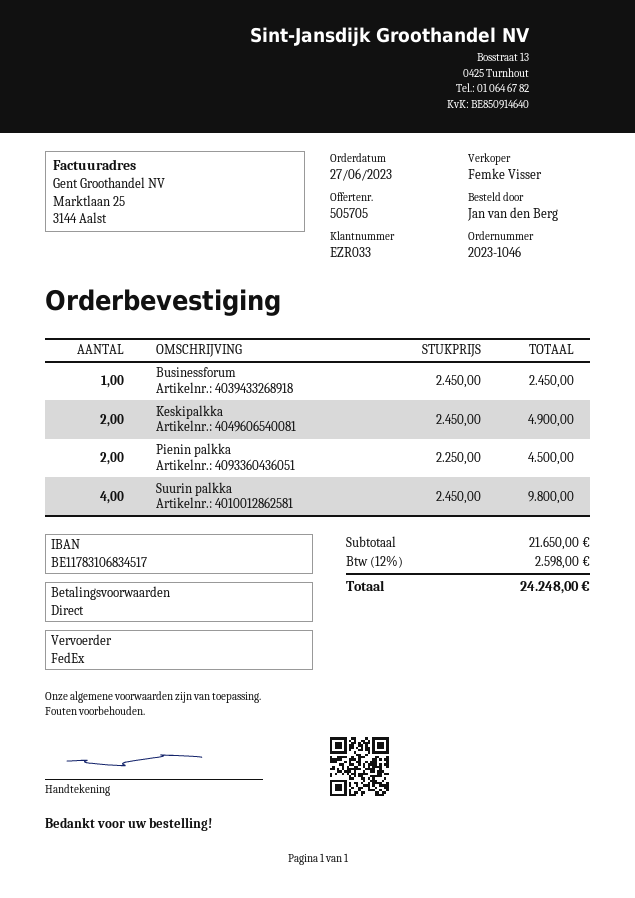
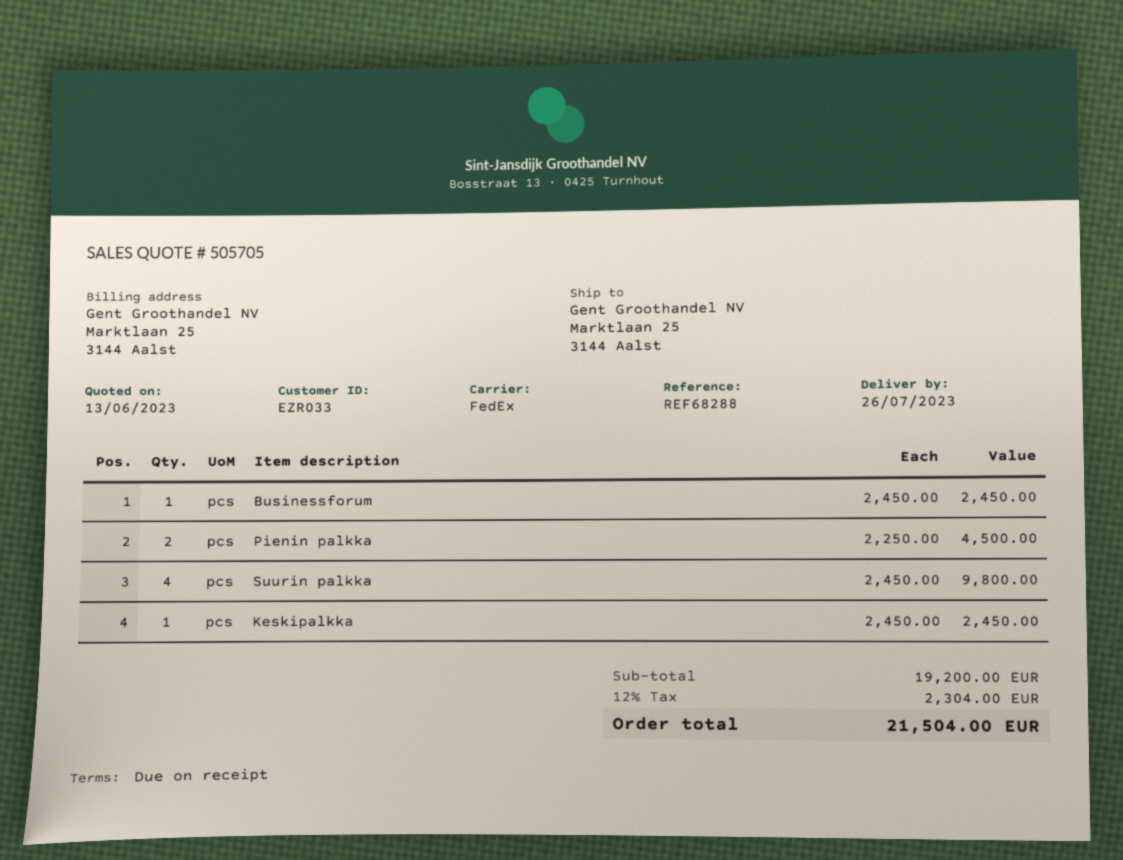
Keskipalkka: 2 x 2450.00 = 4900.00 -> 1 x 2450.00 = 2450.00
subtotal: 21650.00 -> 19200.00
tax: 12% = 2598.00 -> 12% = 2304.00
total: 24248.00 -> 21504.00

